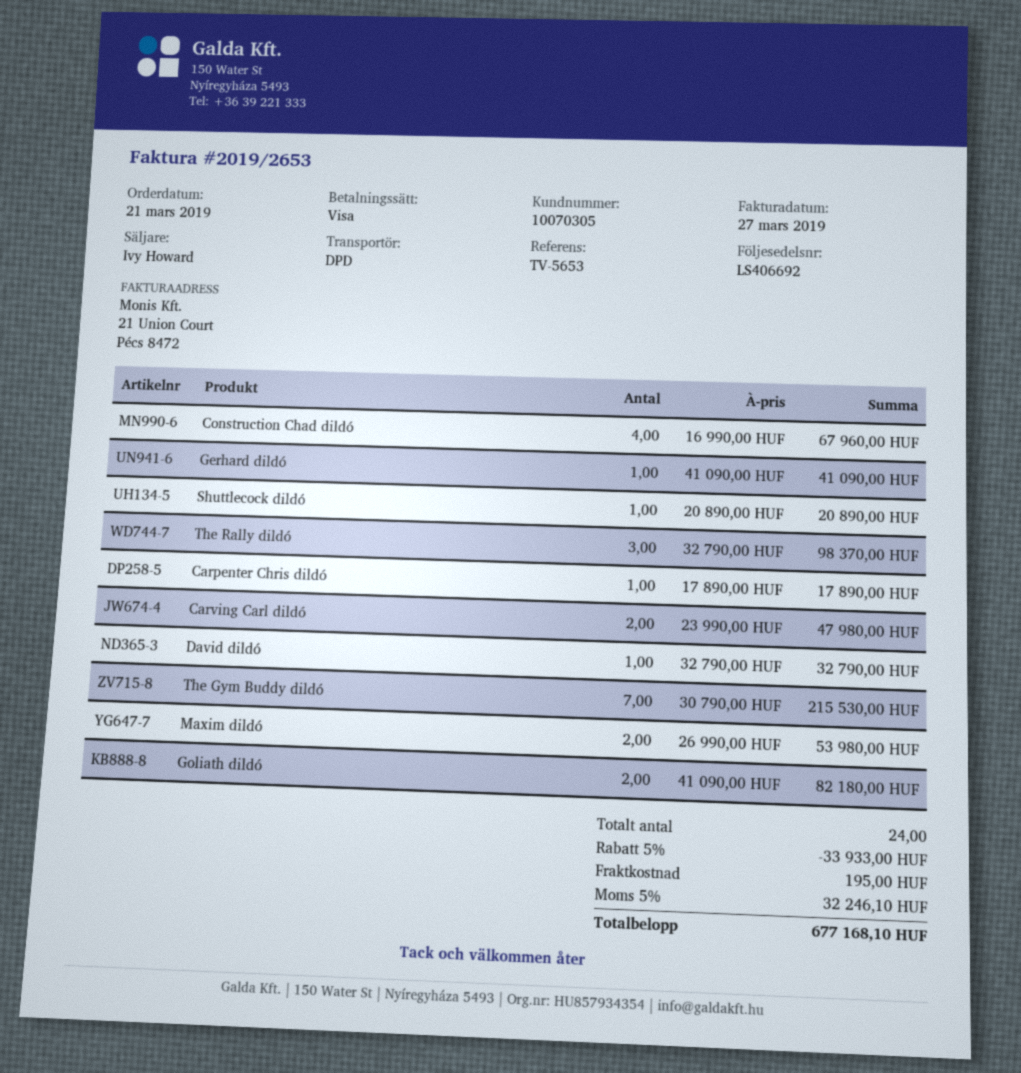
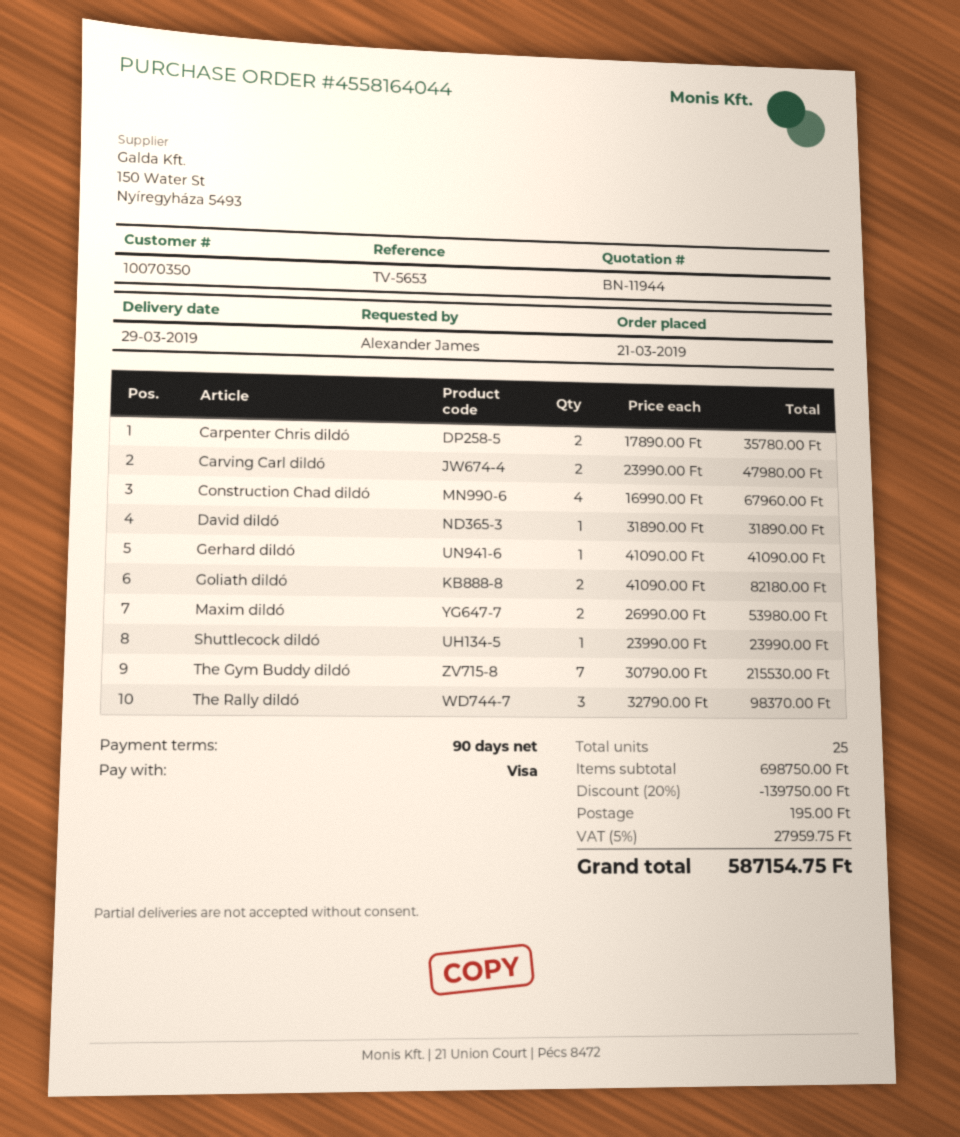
customer number: 10070305 -> 10070350
Shuttlecock dildó: 1 x 20890.00 = 20890.00 -> 1 x 23990.00 = 23990.00
Carpenter Chris dildó: 1 x 17890.00 = 17890.00 -> 2 x 17890.00 = 35780.00
David dildó: 1 x 32790.00 = 32790.00 -> 1 x 31890.00 = 31890.00
total quantity: 24 -> 25
discount: 5% = 33933.00 -> 20% = 139750.00
tax: 5% = 32246.10 -> 5% = 27959.75
total: 677168.10 -> 587154.75

